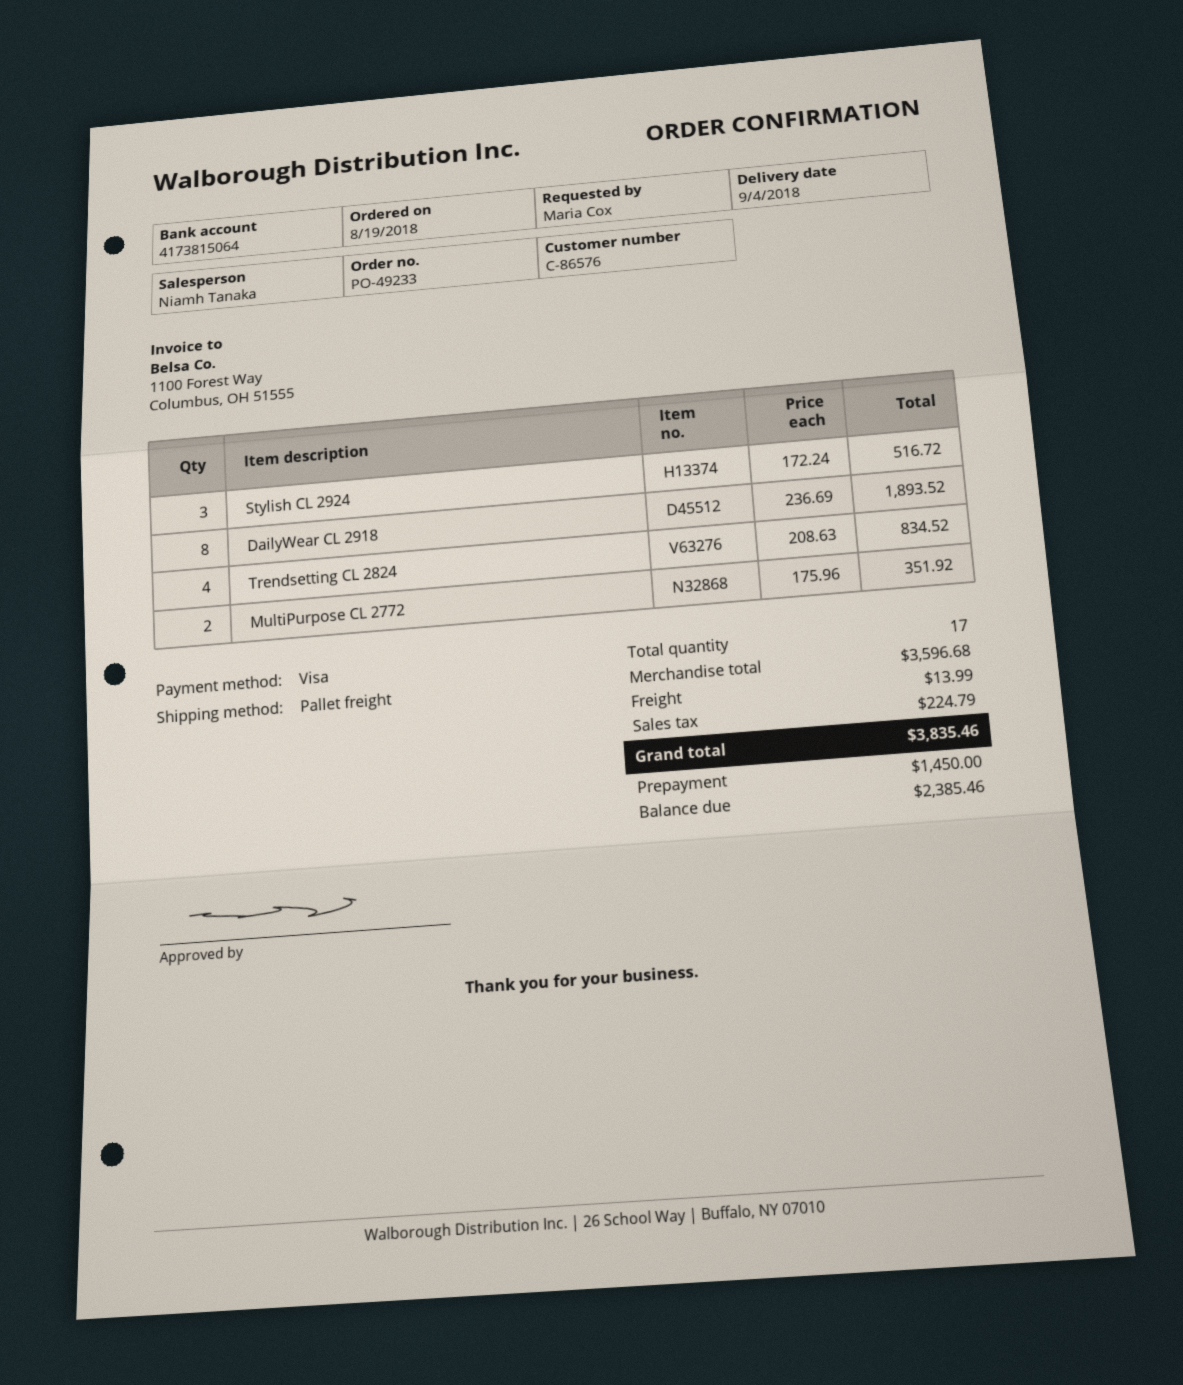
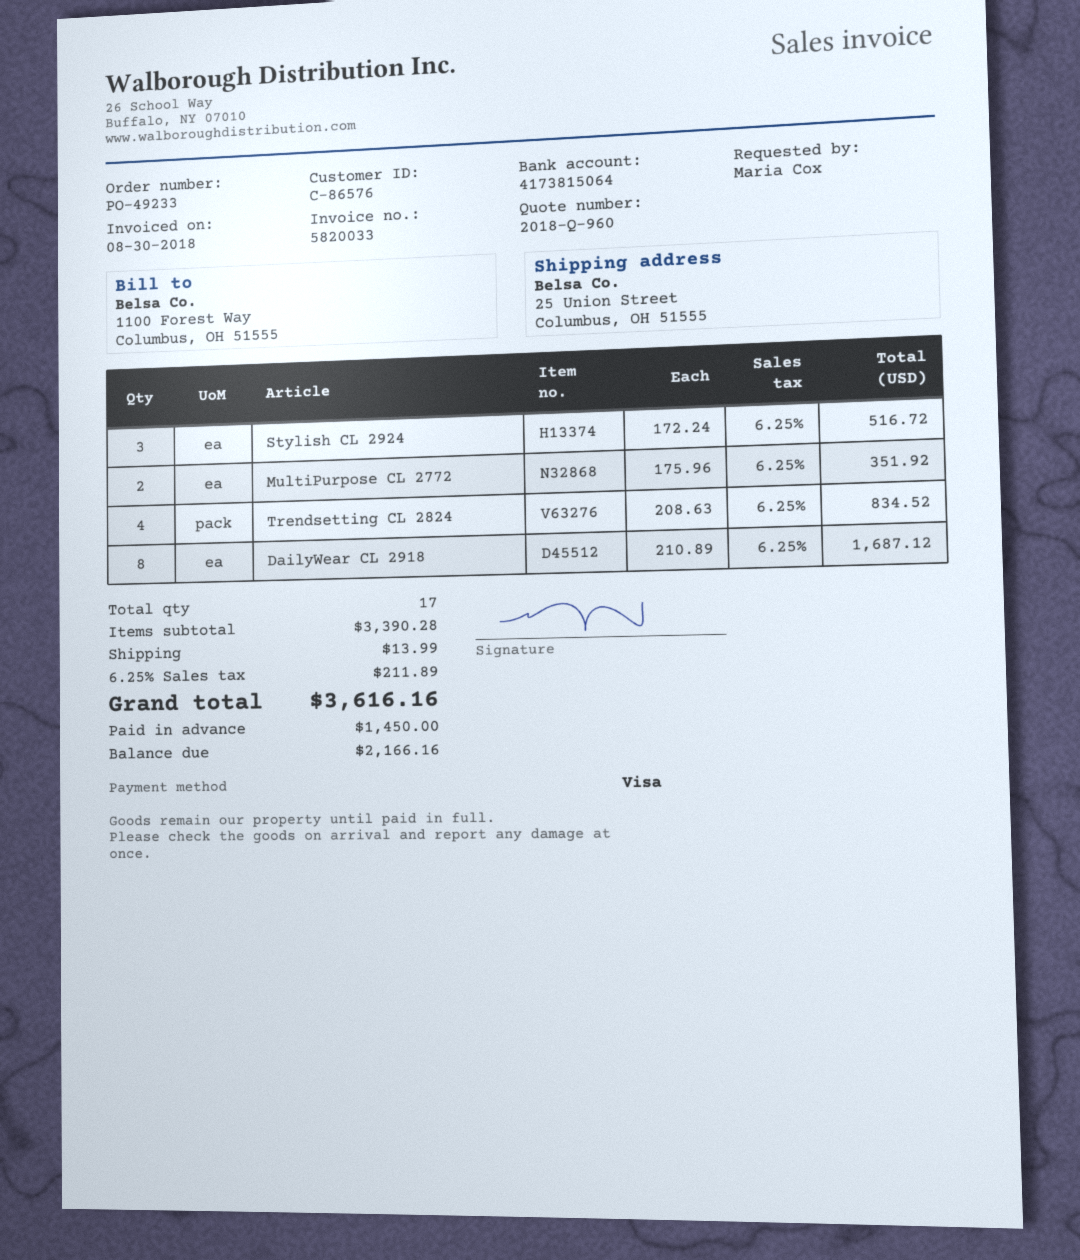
DailyWear CL 2918: 8 x 236.69 = 1893.52 -> 8 x 210.89 = 1687.12
subtotal: 3596.68 -> 3390.28
tax: 224.79 -> 211.89
total: 3835.46 -> 3616.16
balance: 2385.46 -> 2166.16

